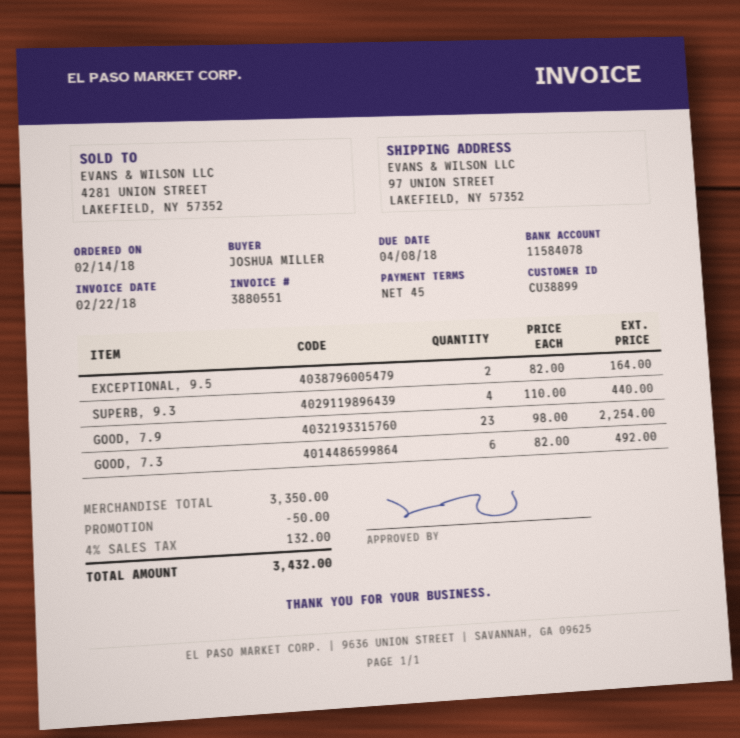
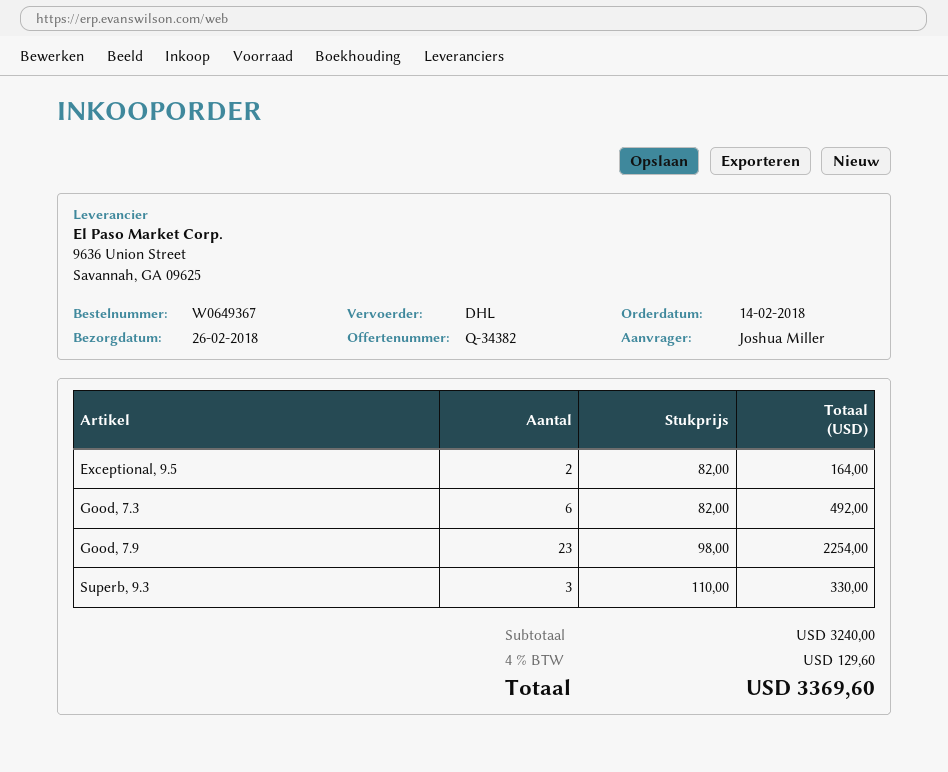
SUPERB, 9.3: 4 x 110.00 = 440.00 -> 3 x 110.00 = 330.00
subtotal: 3350.00 -> 3240.00
discount: 50.00 -> none
tax: 4% = 132.00 -> 4% = 129.60
total: 3432.00 -> 3369.60

